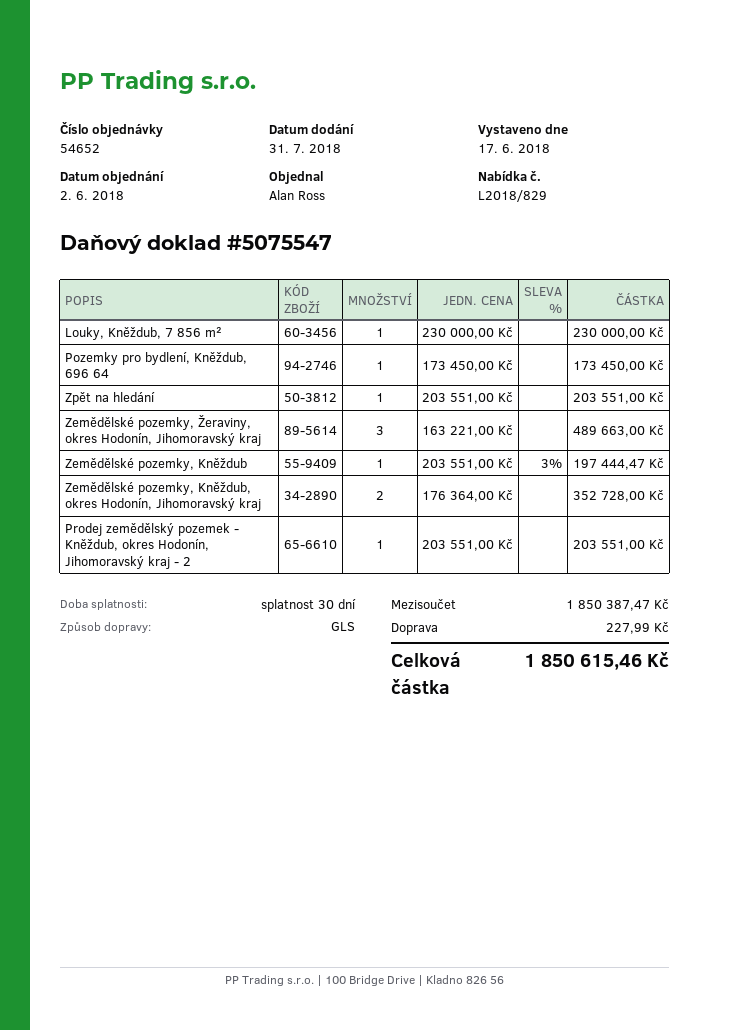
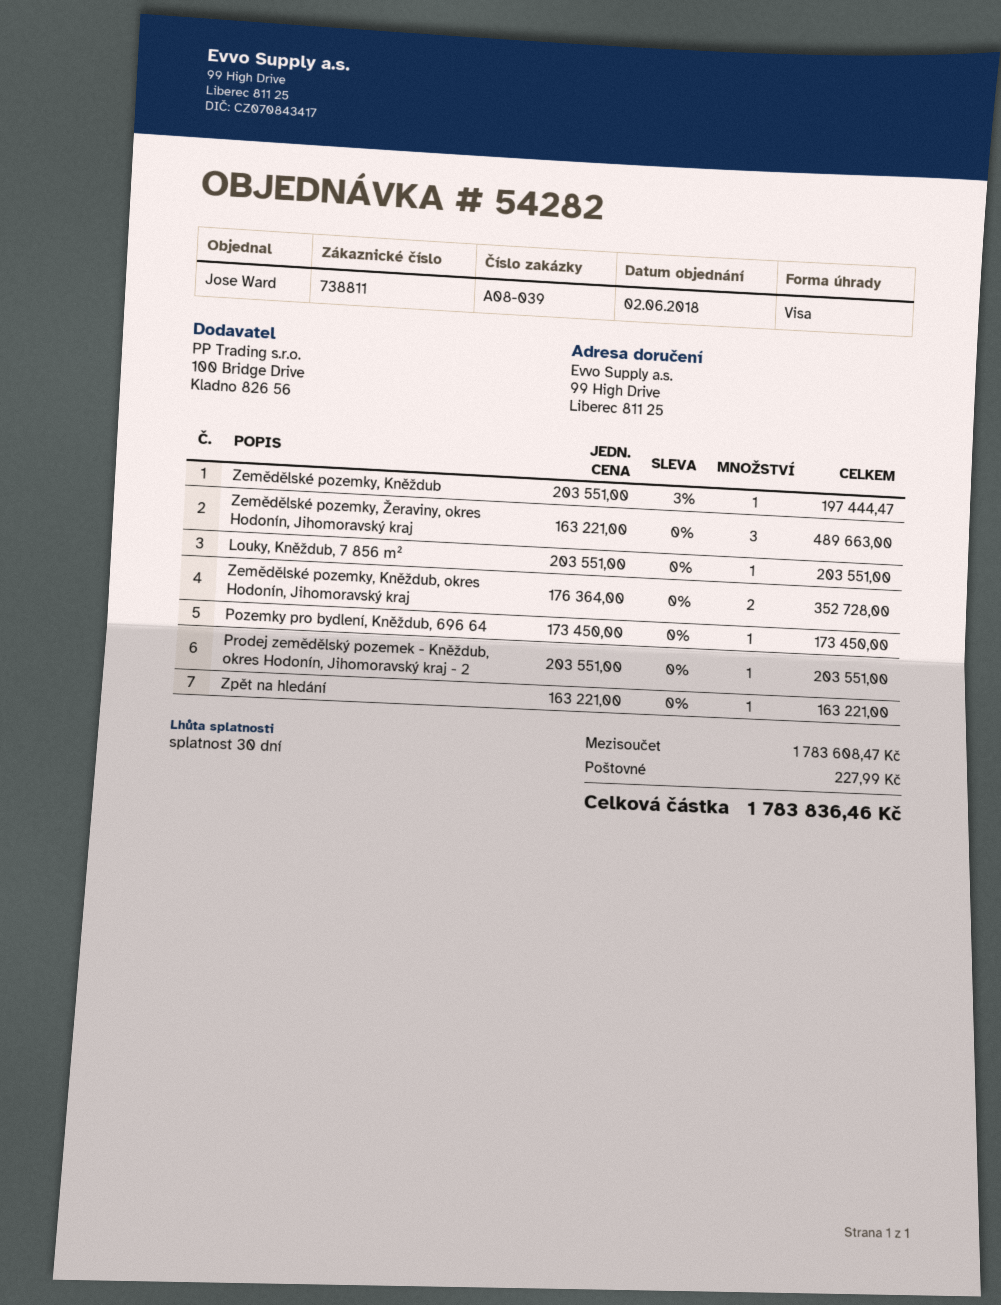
order number: 54652 -> 54282
ordered by: Alan Ross -> Jose Ward
Louky, Kněždub, 7 856 m²: 1 x 230000.00 = 230000.00 -> 1 x 203551.00 = 203551.00
Zpět na hledání: 1 x 203551.00 = 203551.00 -> 1 x 163221.00 = 163221.00
subtotal: 1850387.47 -> 1783608.47
total: 1850615.46 -> 1783836.46

